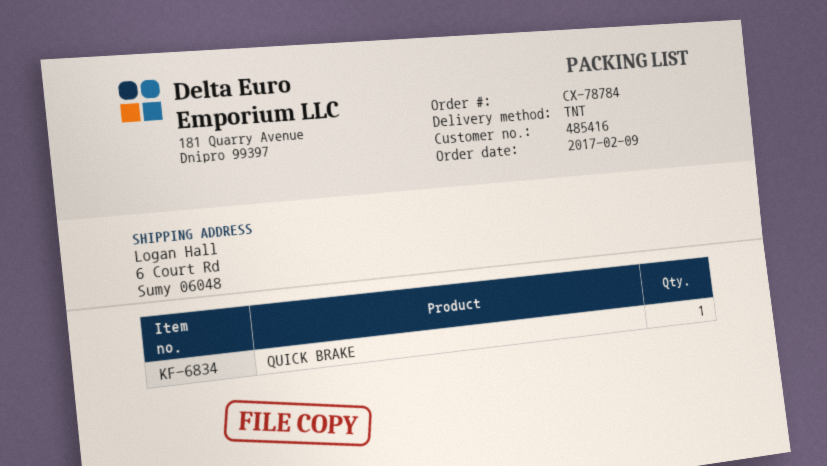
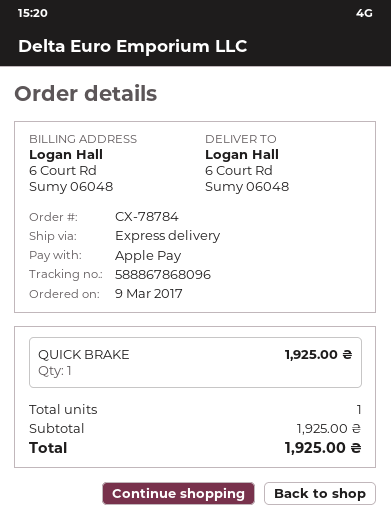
order date: 2017-02-09 -> 2017-03-09
shipping method: TNT -> express

